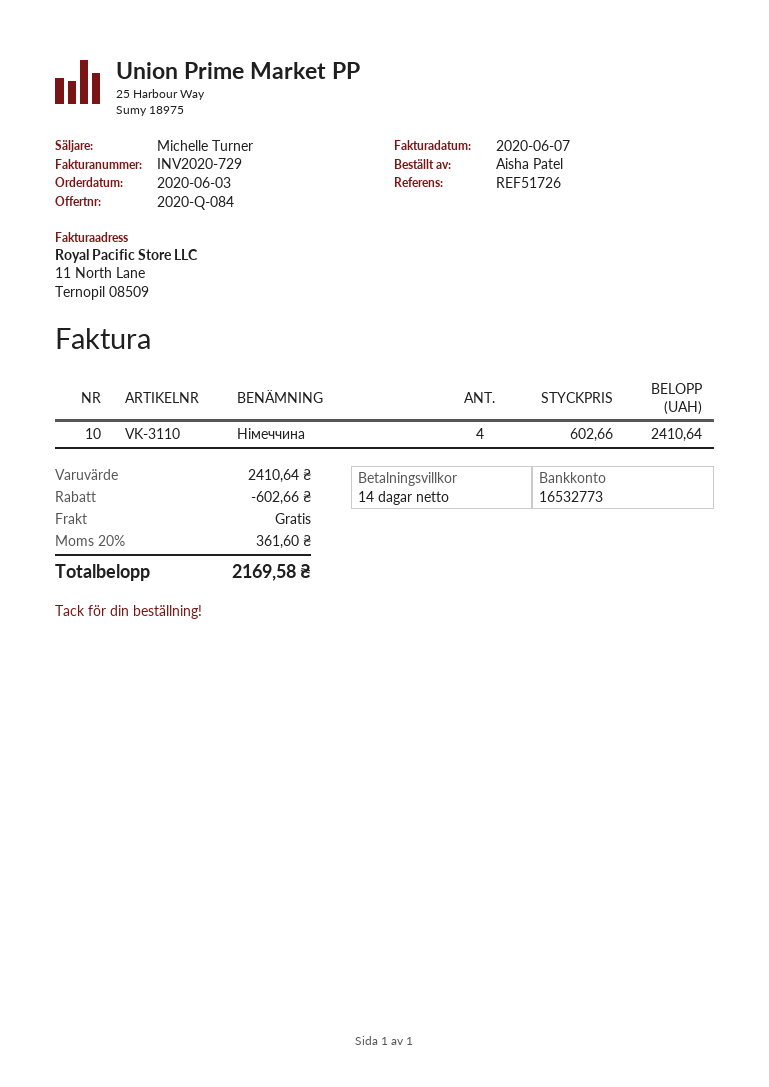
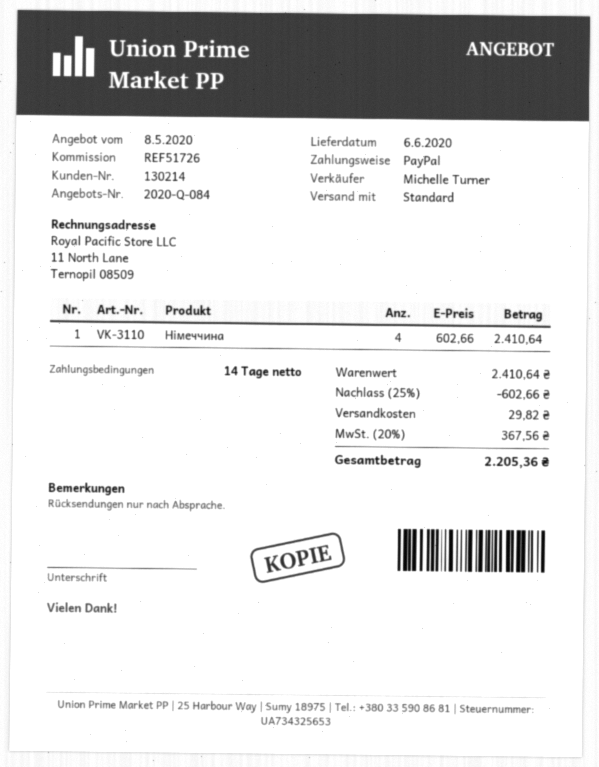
shipping: 0.00 -> 29.82
tax: 20% = 361.60 -> 20% = 367.56
total: 2169.58 -> 2205.36

